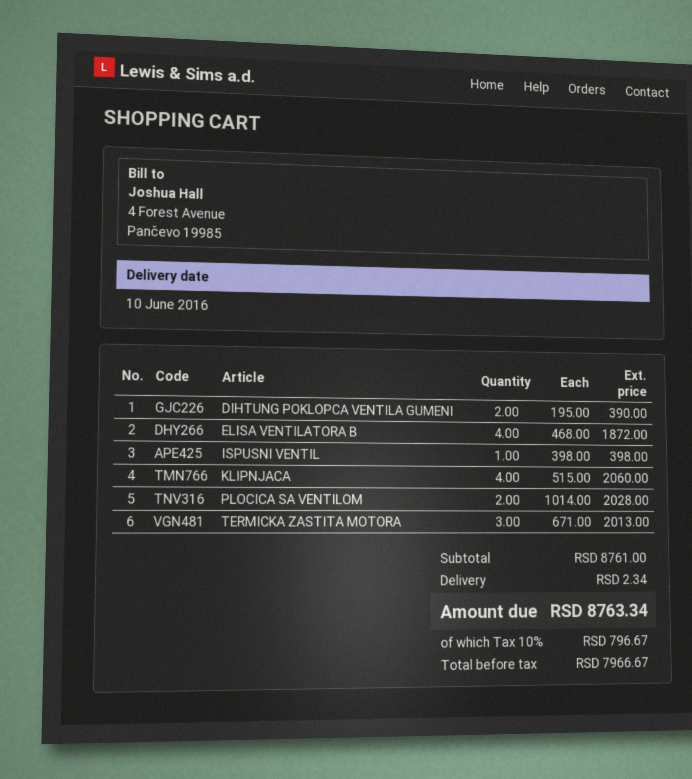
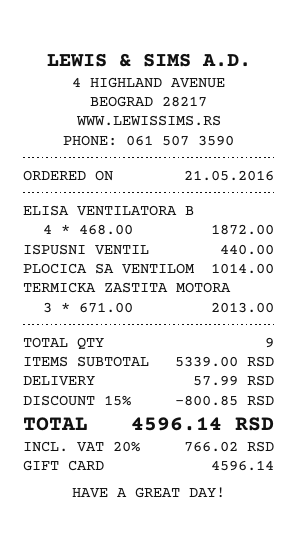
DIHTUNG POKLOPCA VENTILA GUMENI: 2 x 195.00 = 390.00 -> none
ISPUSNI VENTIL: 1 x 398.00 = 398.00 -> 1 x 440.00 = 440.00
KLIPNJACA: 4 x 515.00 = 2060.00 -> none
PLOCICA SA VENTILOM: 2 x 1014.00 = 2028.00 -> 1 x 1014.00 = 1014.00
subtotal: 8761.00 -> 5339.00
discount: none -> 15% = 800.85
shipping: 2.34 -> 57.99
tax: 10% = 796.67 -> 20% = 766.02
total: 8763.34 -> 4596.14

